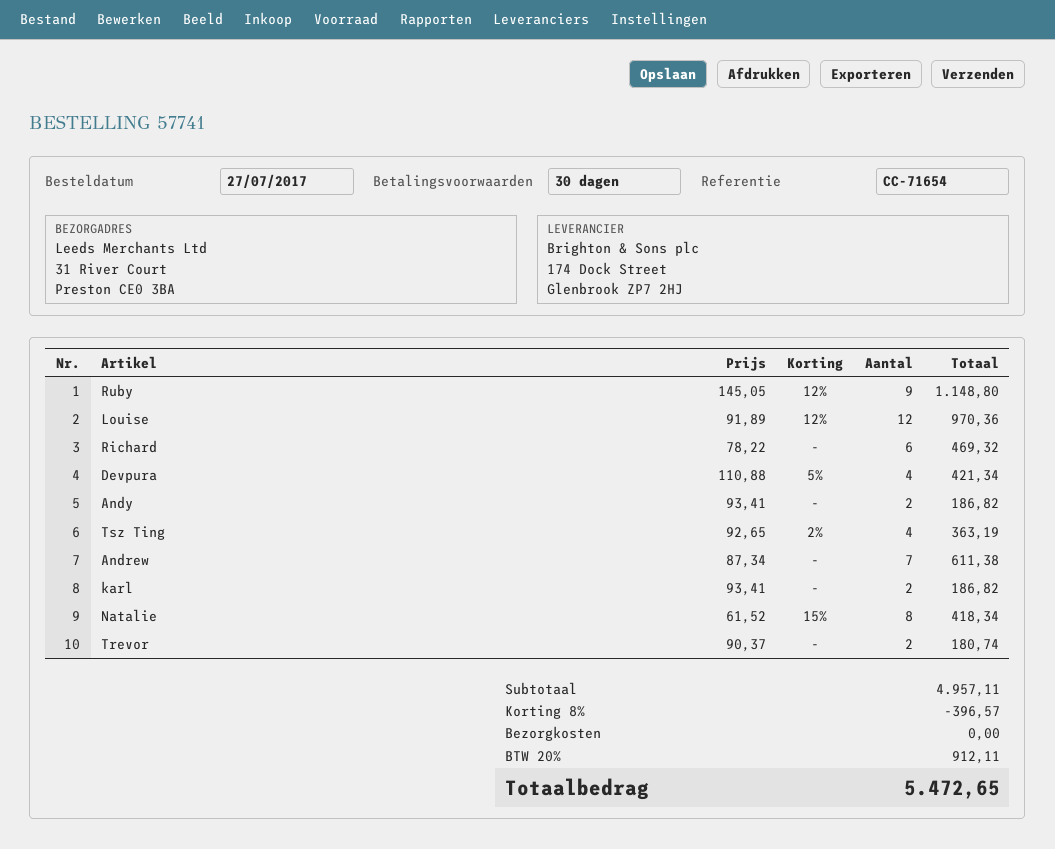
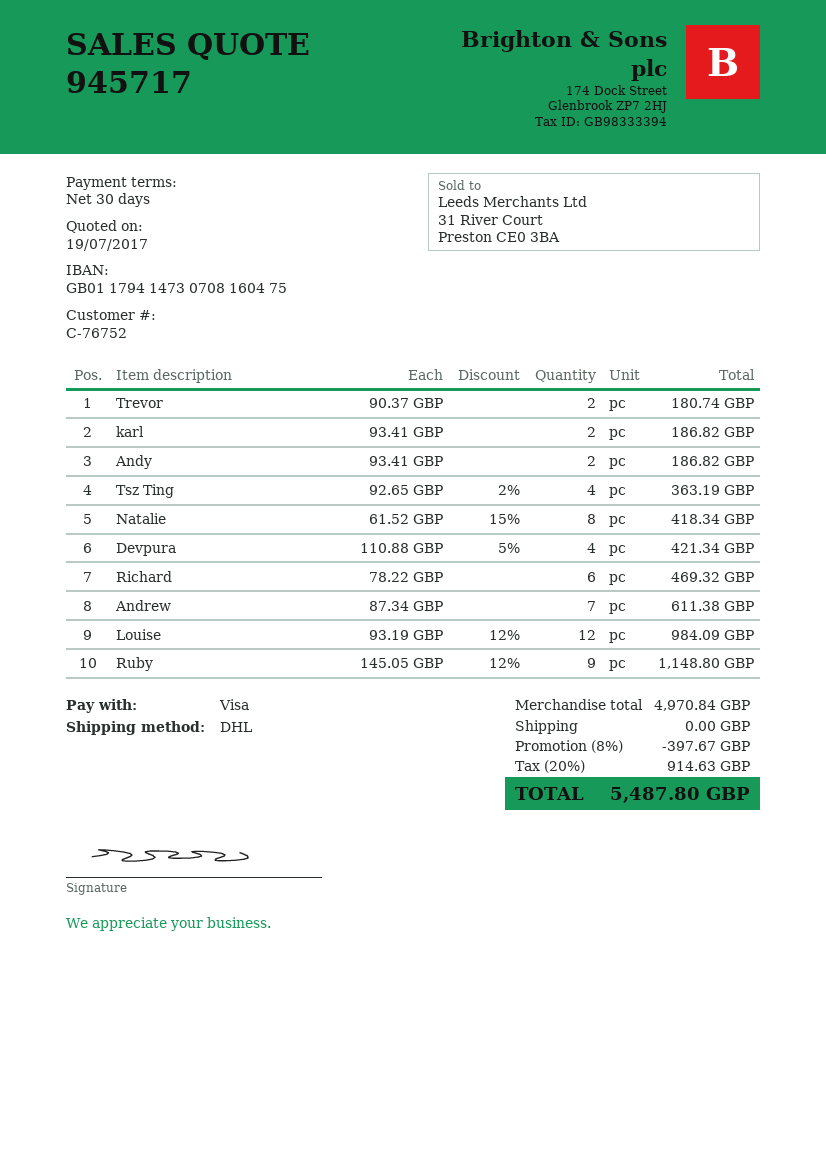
Louise: 12 x 91.89 - 12% = 970.36 -> 12 x 93.19 - 12% = 984.09
subtotal: 4957.11 -> 4970.84
discount: 8% = 396.57 -> 8% = 397.67
tax: 20% = 912.11 -> 20% = 914.63
total: 5472.65 -> 5487.80

